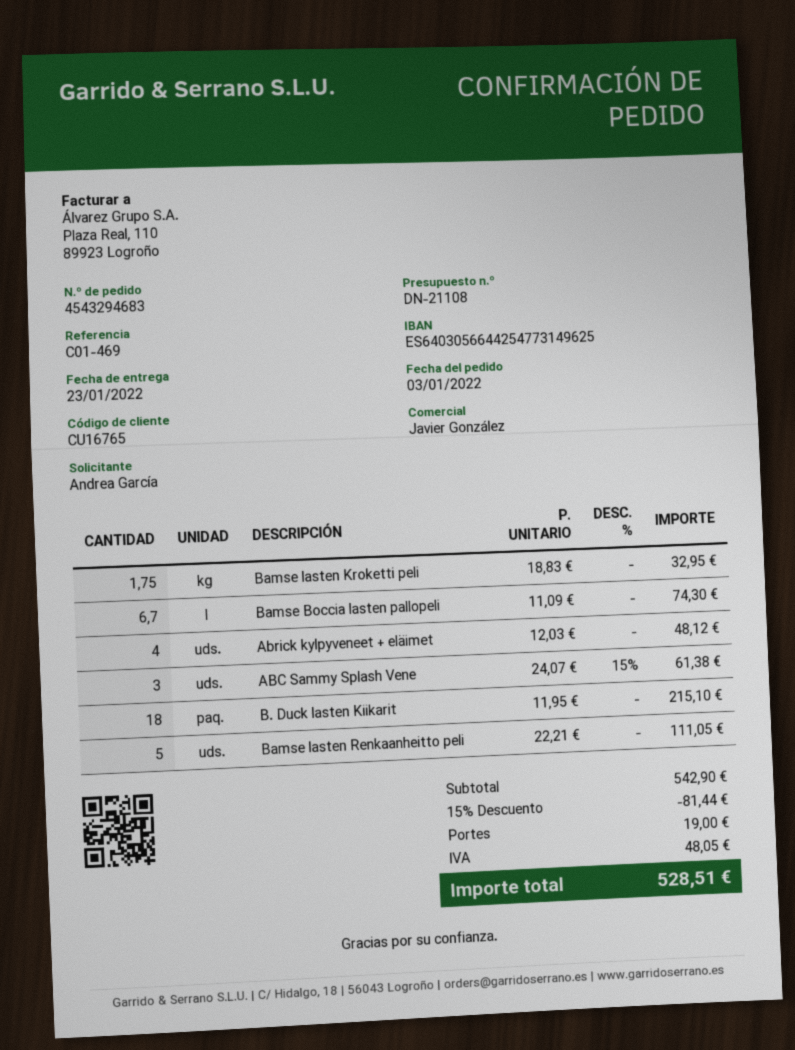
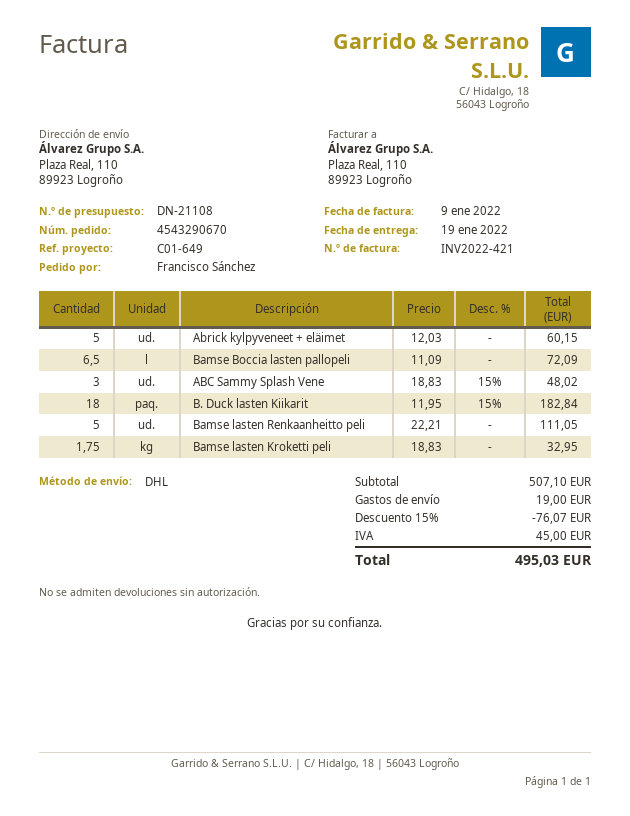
order number: 4543294683 -> 4543290670
delivery date: 2022-01-23 -> 2022-01-19
reference: C01-469 -> C01-649
ordered by: Andrea García -> Francisco Sánchez
Bamse Boccia lasten pallopeli: 6.7 x 11.09 = 74.30 -> 6.5 x 11.09 = 72.09
Abrick kylpyveneet + eläimet: 4 x 12.03 = 48.12 -> 5 x 12.03 = 60.15
ABC Sammy Splash Vene: 3 x 24.07 - 15% = 61.38 -> 3 x 18.83 - 15% = 48.02
B. Duck lasten Kiikarit: 18 x 11.95 = 215.10 -> 18 x 11.95 - 15% = 182.84
subtotal: 542.90 -> 507.10
discount: 15% = 81.44 -> 15% = 76.07
tax: 48.05 -> 45.00
total: 528.51 -> 495.03

